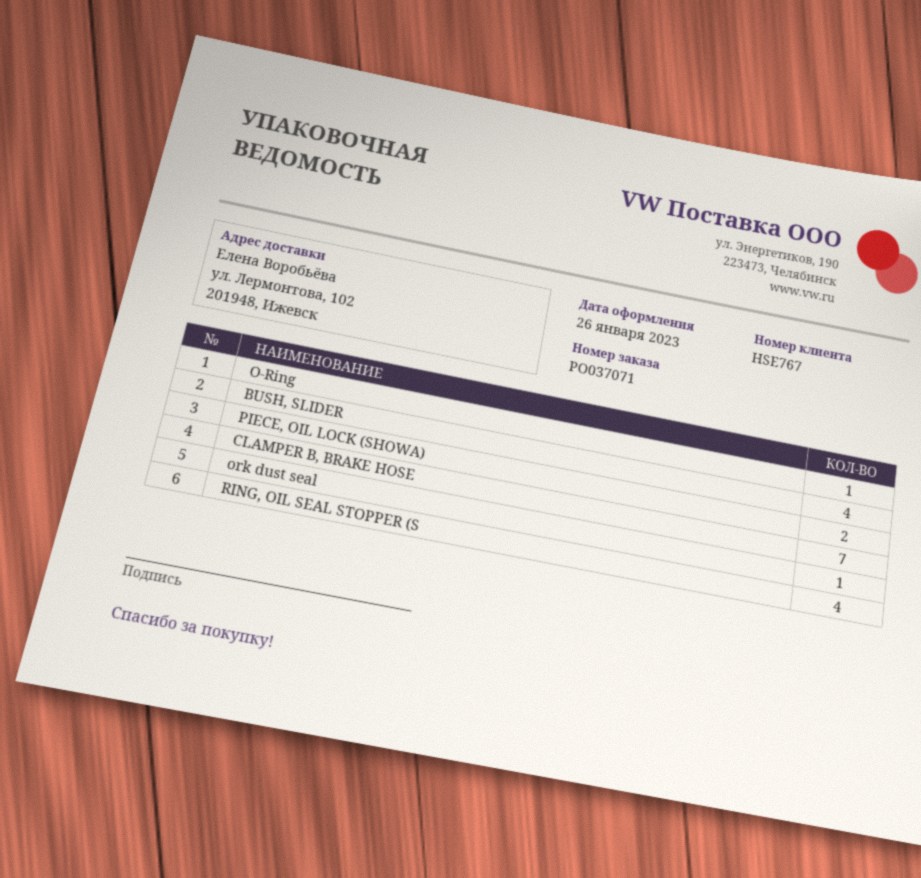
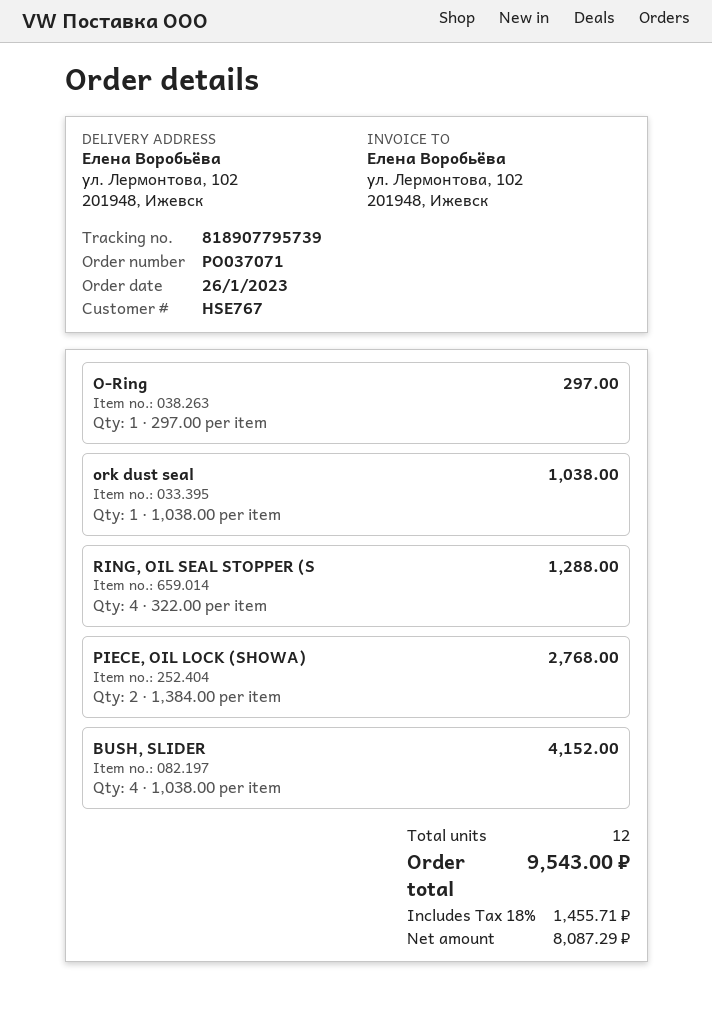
CLAMPER B, BRAKE HOSE: 7 -> none

